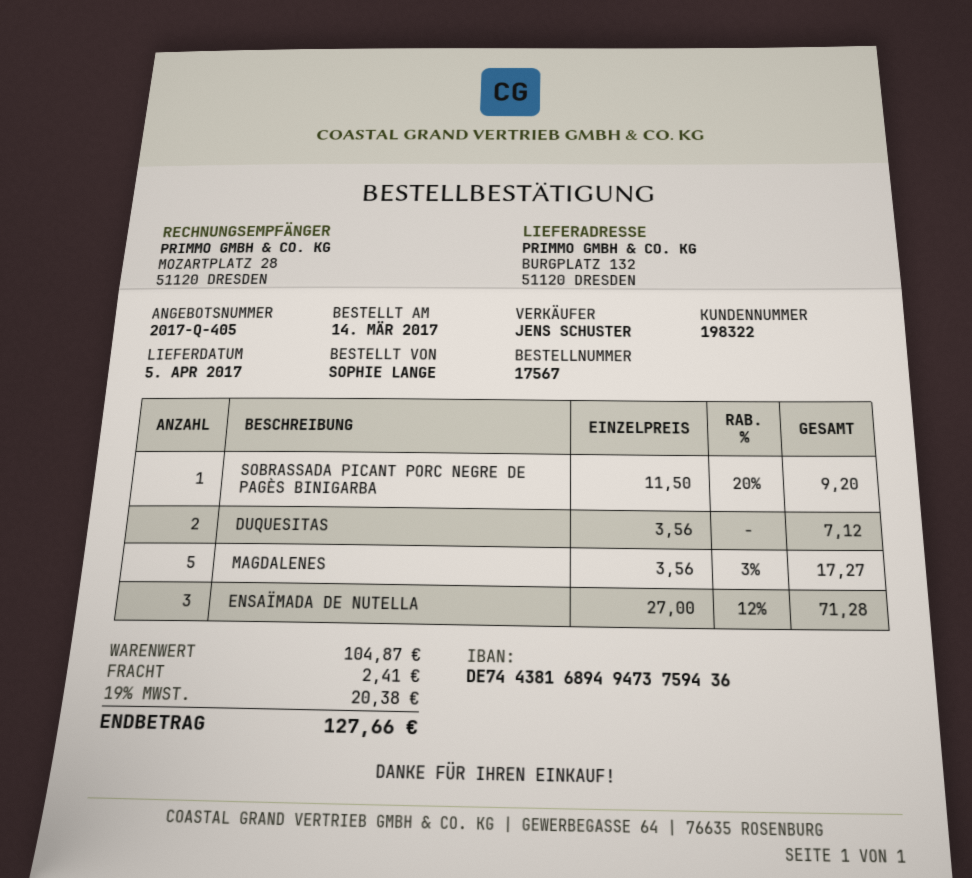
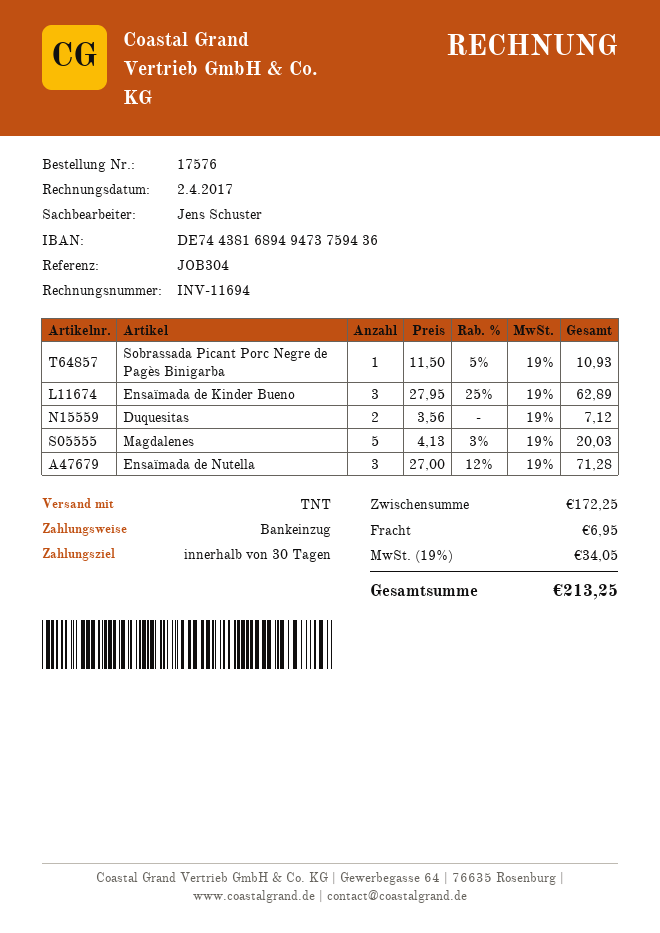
order number: 17567 -> 17576
SOBRASSADA PICANT PORC NEGRE DE PAGÈS BINIGARBA: 1 x 11.50 - 20% = 9.20 -> 1 x 11.50 - 5% = 10.93
MAGDALENES: 5 x 3.56 - 3% = 17.27 -> 5 x 4.13 - 3% = 20.03
Ensaïmada de Kinder Bueno: none -> 3 x 27.95 - 25% = 62.89
subtotal: 104.87 -> 172.25
shipping: 2.41 -> 6.95
tax: 19% = 20.38 -> 19% = 34.05
total: 127.66 -> 213.25

